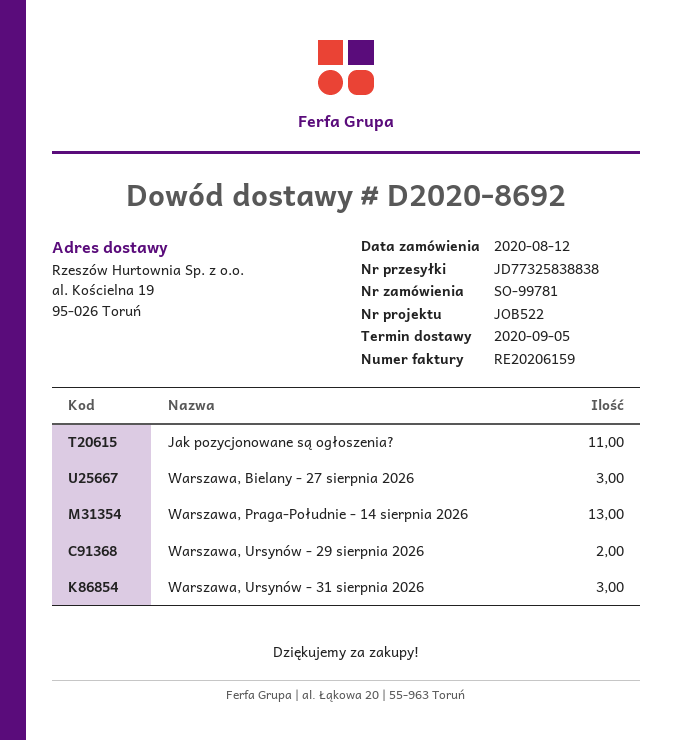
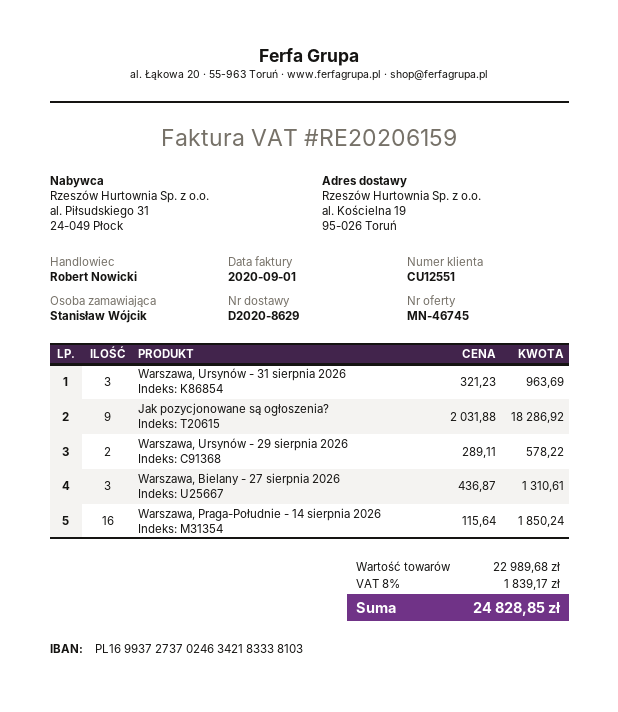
delivery note number: D2020-8692 -> D2020-8629
Jak pozycjonowane są ogłoszenia?: 11 -> 9
Warszawa, Praga-Południe - 14 sierpnia 2026: 13 -> 16

